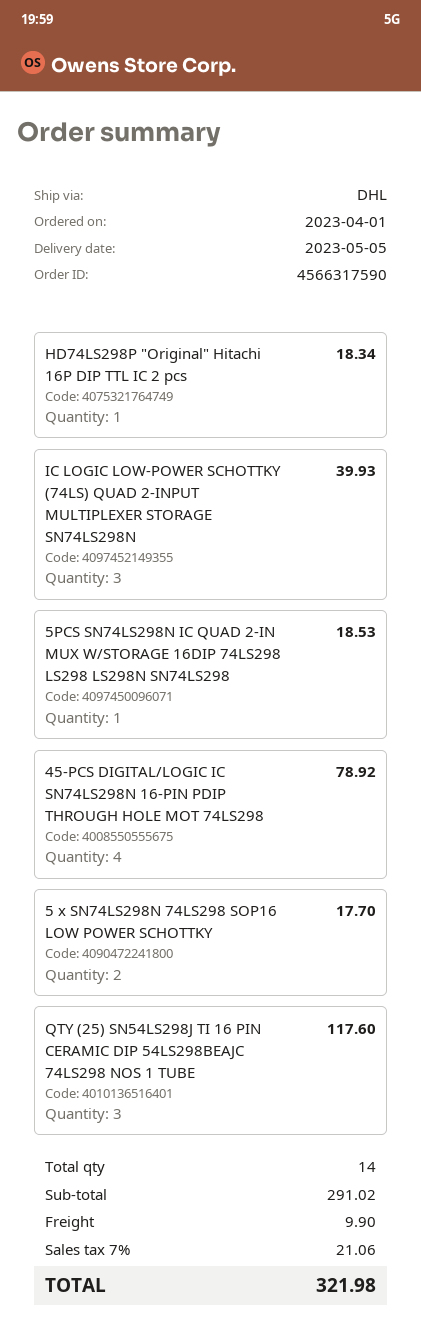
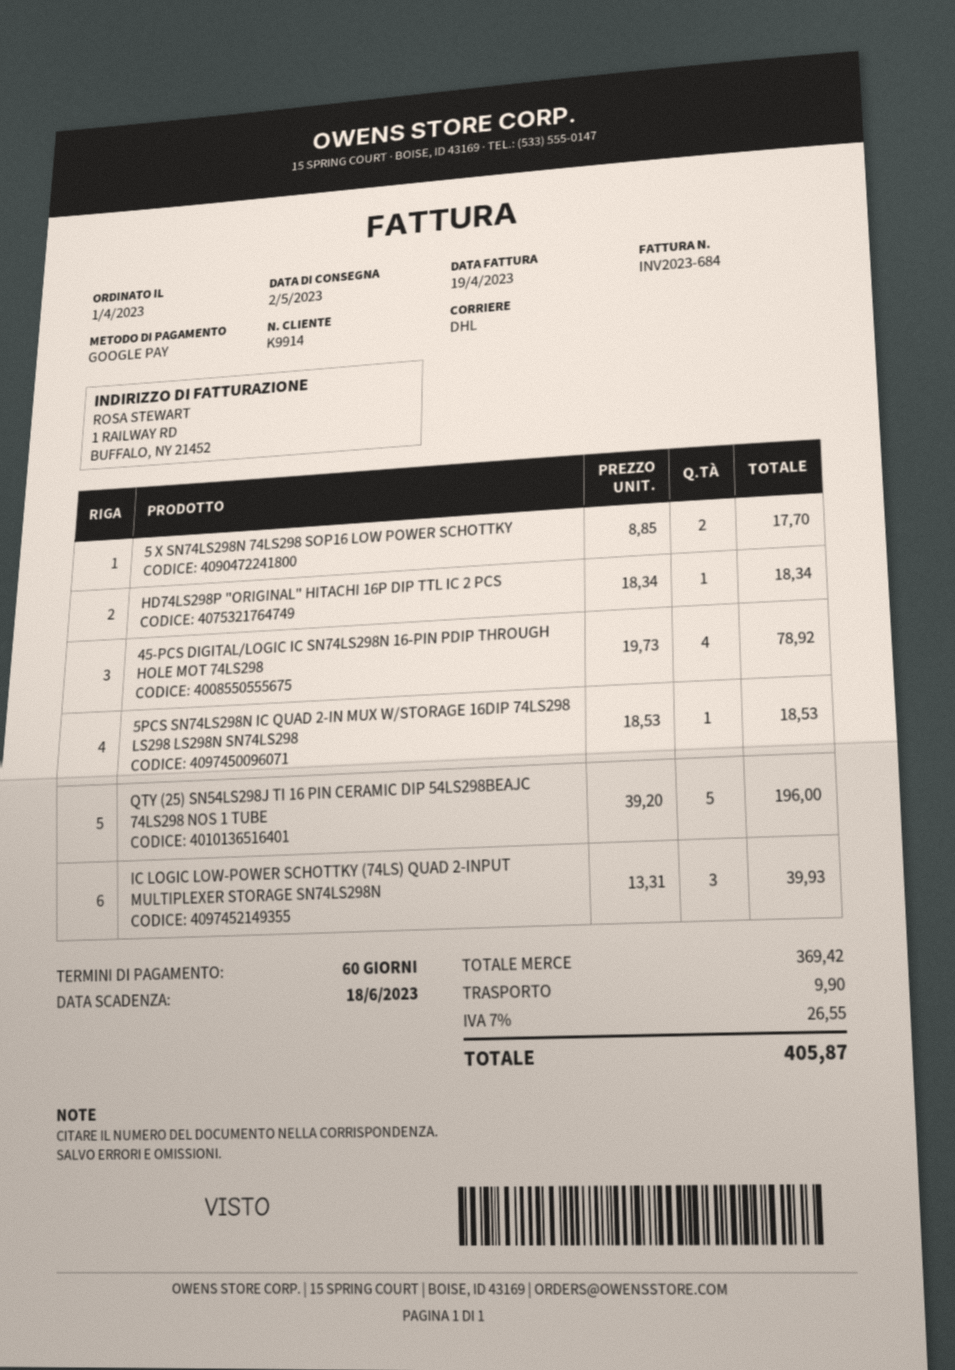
delivery date: 2023-05-05 -> 2023-05-02
QTY (25) SN54LS298J TI 16 PIN CERAMIC DIP 54LS298BEAJC 74LS298 NOS 1 TUBE: 3 for 117.60 -> 5 for 196.00
subtotal: 291.02 -> 369.42
tax: 7% = 21.06 -> 7% = 26.55
total: 321.98 -> 405.87

